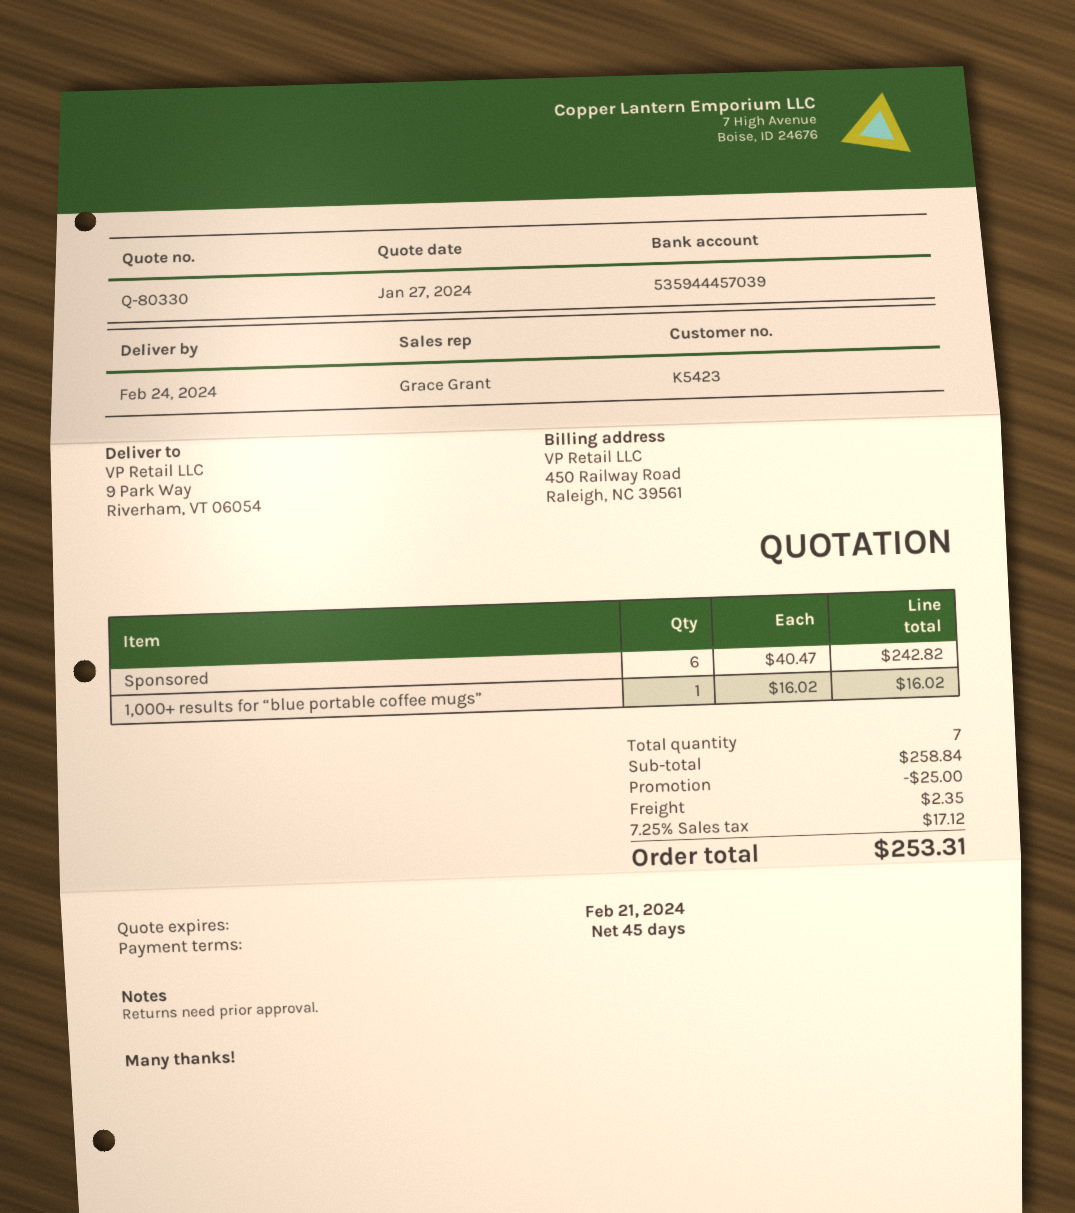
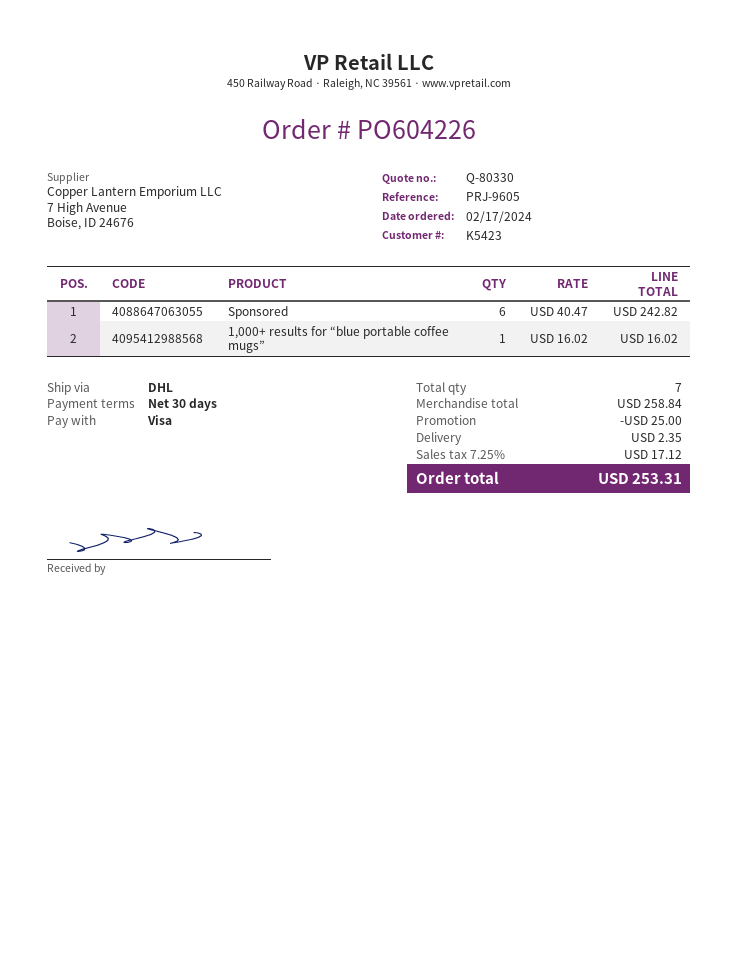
payment terms: 45 days -> 30 days

